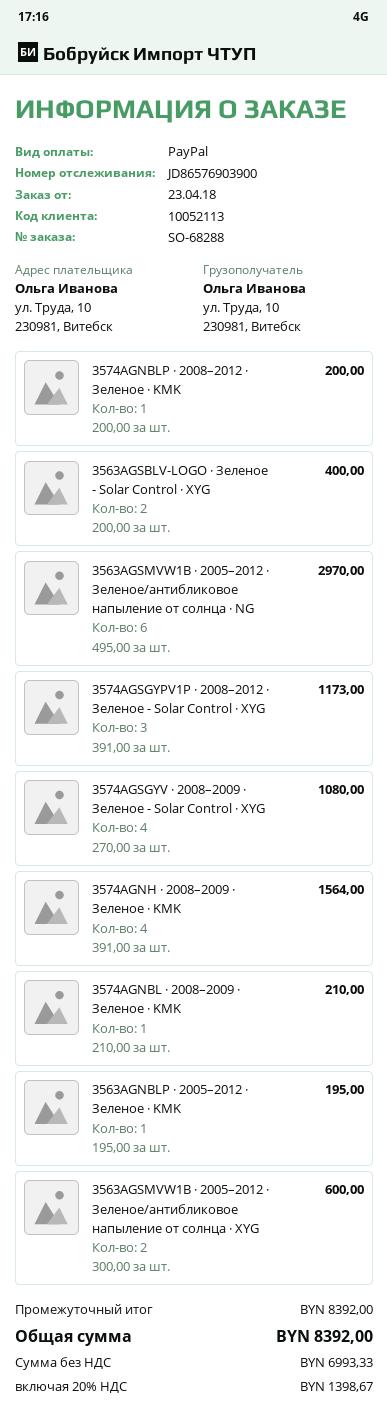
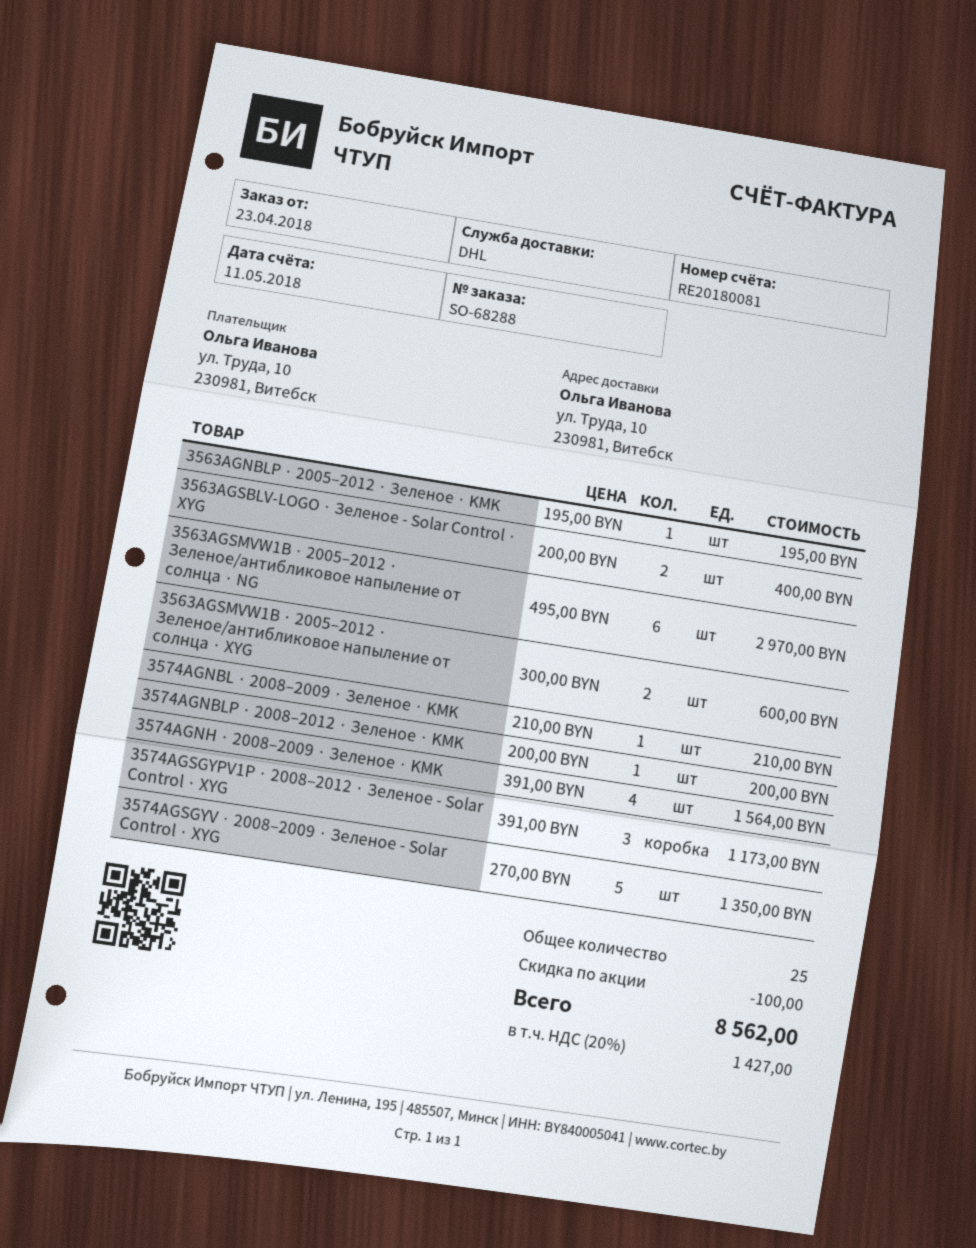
3574AGSGYV · 2008–2009 · Зеленое - Solar Control · XYG: 4 x 270.00 = 1080.00 -> 5 x 270.00 = 1350.00
discount: none -> 100.00
tax: 20% = 1398.67 -> 20% = 1427.00
total: 8392.00 -> 8562.00

